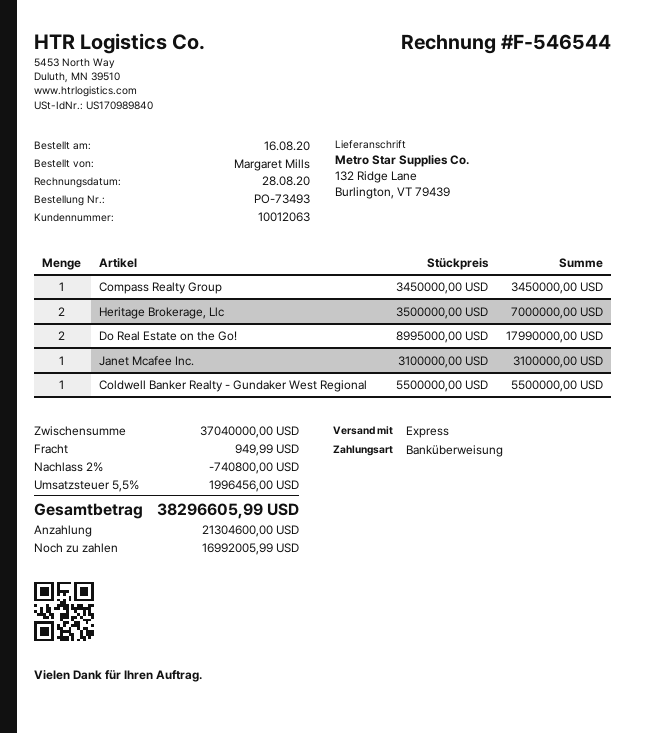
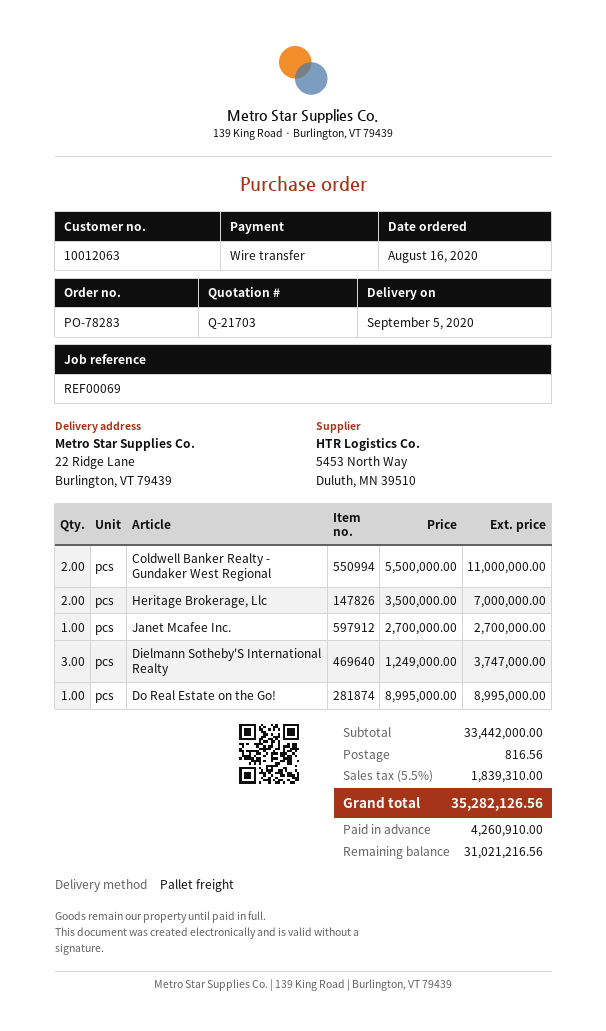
order number: PO-73493 -> PO-78283
shipping method: express -> pallet freight
ship to: 132 Ridge Lane, Burlington, VT 79439 -> 22 Ridge Lane, Burlington, VT 79439
Compass Realty Group: 1 x 3450000.00 = 3450000.00 -> none
Do Real Estate on the Go!: 2 x 8995000.00 = 17990000.00 -> 1 x 8995000.00 = 8995000.00
Janet Mcafee Inc.: 1 x 3100000.00 = 3100000.00 -> 1 x 2700000.00 = 2700000.00
Coldwell Banker Realty - Gundaker West Regional: 1 x 5500000.00 = 5500000.00 -> 2 x 5500000.00 = 11000000.00
Dielmann Sotheby'S International Realty: none -> 3 x 1249000.00 = 3747000.00
subtotal: 37040000.00 -> 33442000.00
discount: 2% = 740800.00 -> none
shipping: 949.99 -> 816.56
tax: 5.5% = 1996456.00 -> 5.5% = 1839310.00
total: 38296605.99 -> 35282126.56
deposit: 21304600.00 -> 4260910.00
balance: 16992005.99 -> 31021216.56

